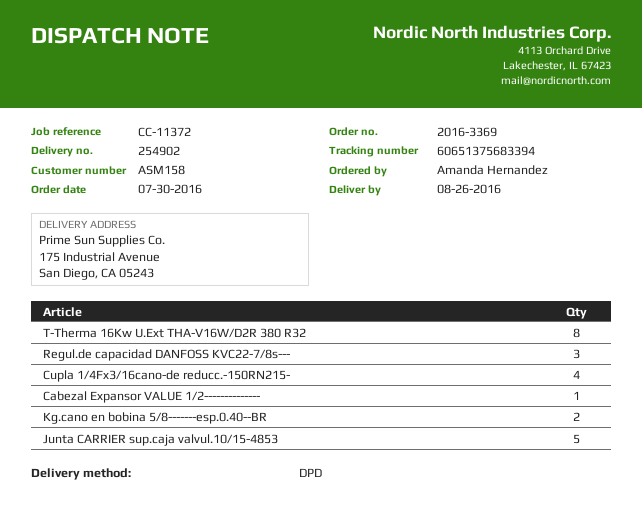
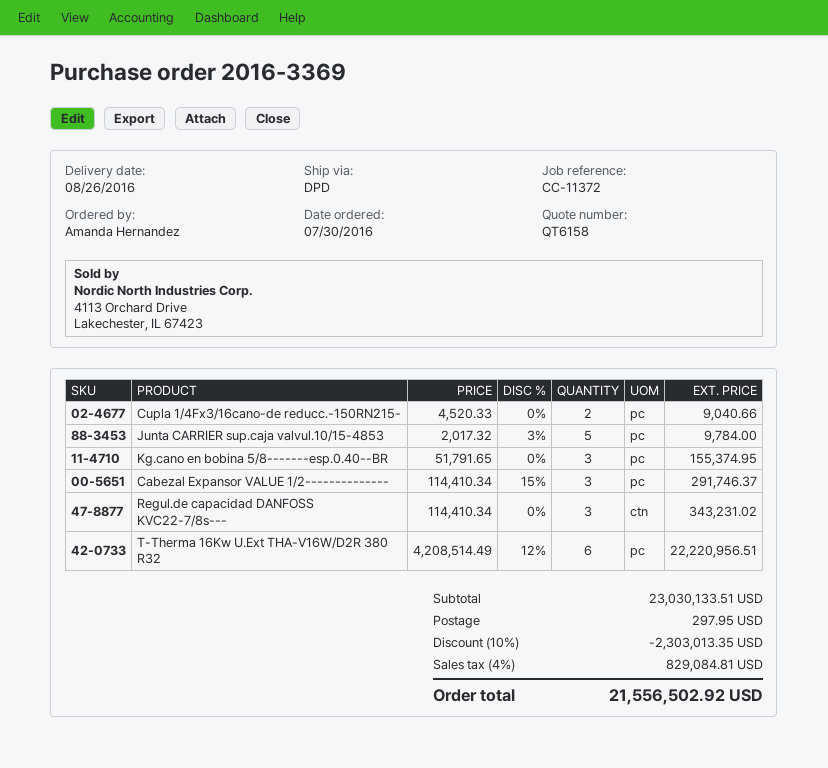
T-Therma 16Kw U.Ext THA-V16W/D2R 380 R32: 8 -> 6
Cupla 1/4Fx3/16cano-de reducc.-150RN215-: 4 -> 2
Cabezal Expansor VALUE 1/2--------------: 1 -> 3
Kg.cano en bobina 5/8-------esp.0.40--BR: 2 -> 3

